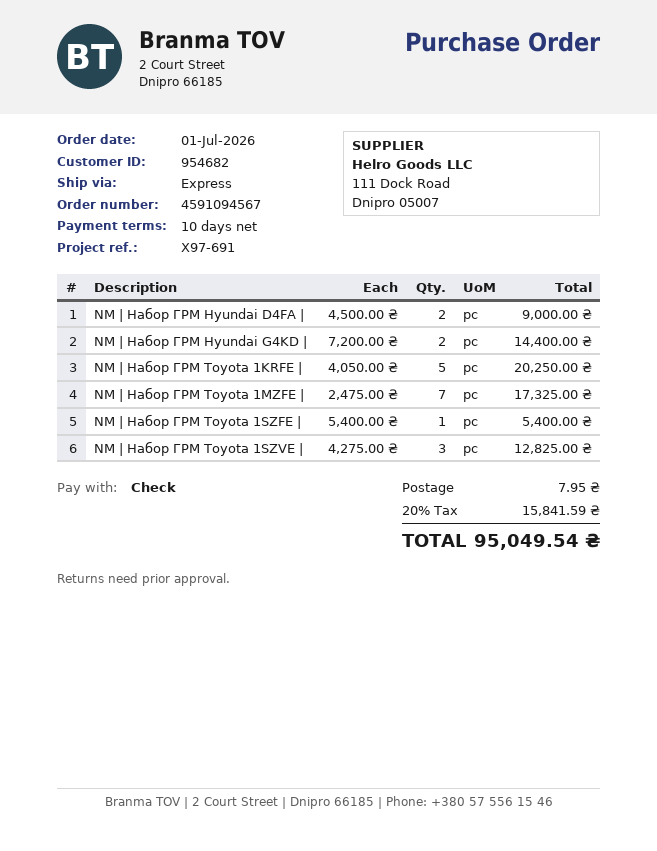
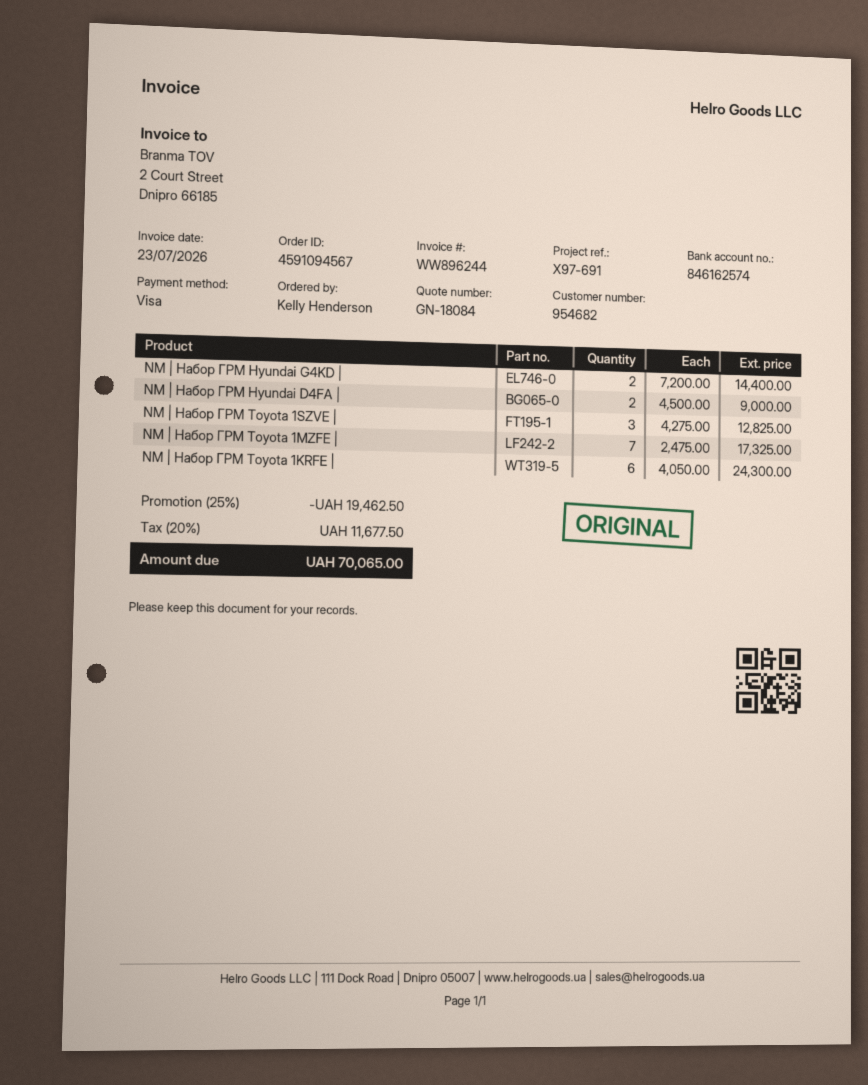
payment method: cheque -> Visa
NM | Набор ГРМ Toyota 1KRFE |: 5 x 4050.00 = 20250.00 -> 6 x 4050.00 = 24300.00
NM | Набор ГРМ Toyota 1SZFE |: 1 x 5400.00 = 5400.00 -> none
discount: none -> 25% = 19462.50
shipping: 7.95 -> none
tax: 20% = 15841.59 -> 20% = 11677.50
total: 95049.54 -> 70065.00

